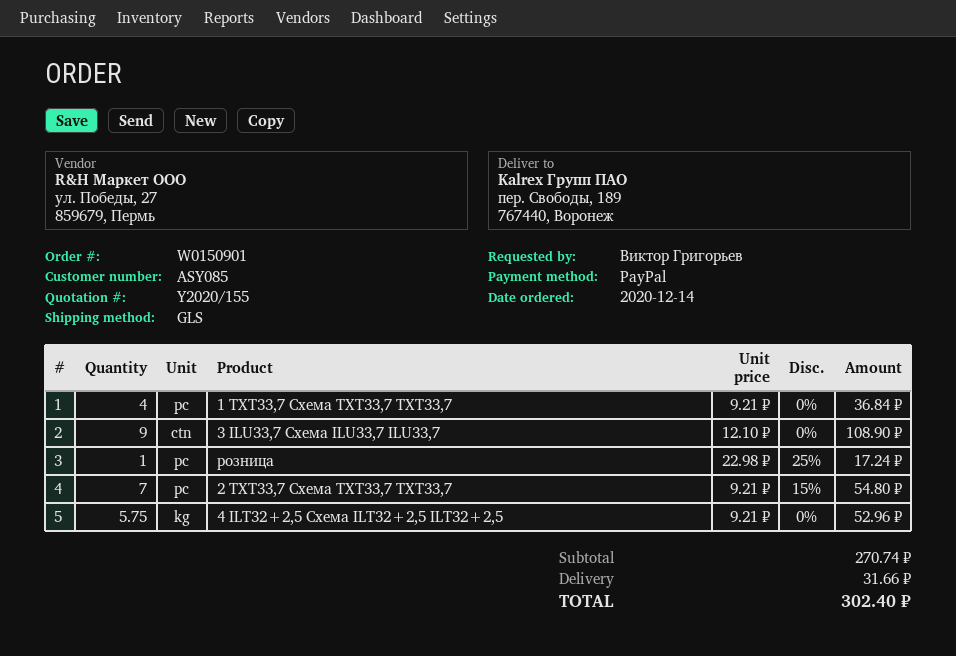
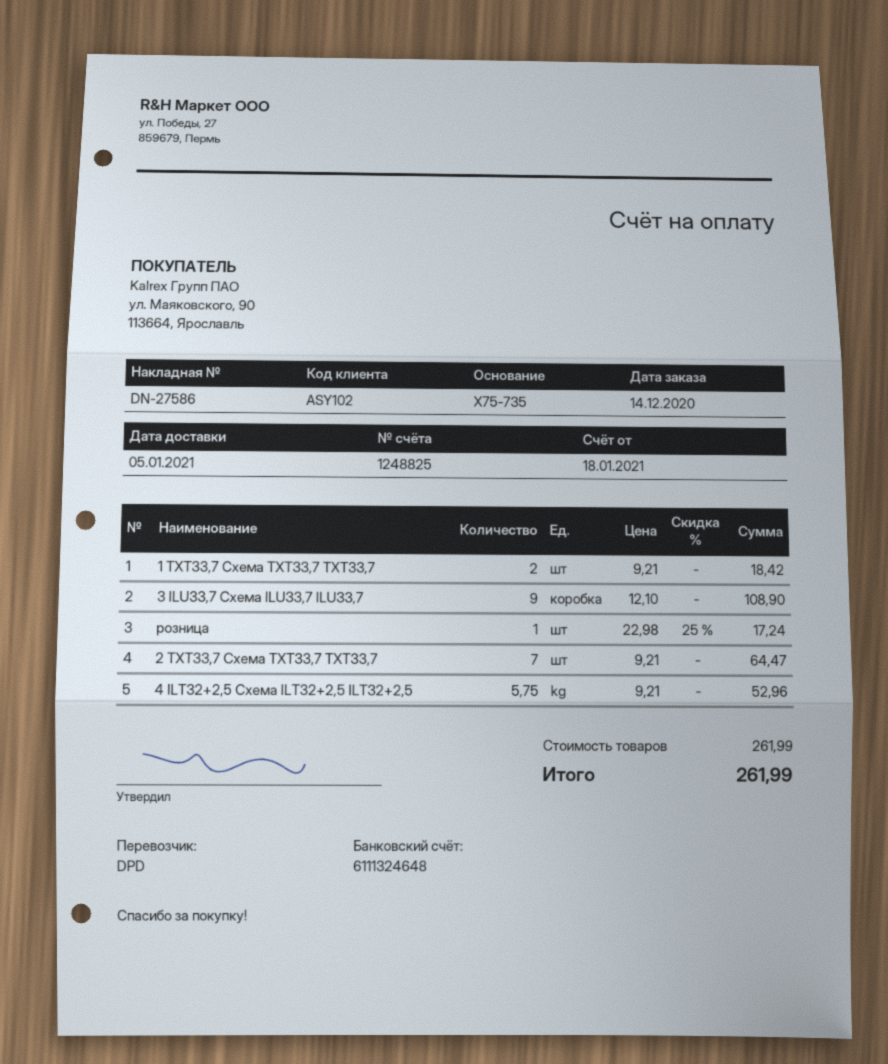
customer number: ASY085 -> ASY102
shipping method: GLS -> DPD
1 TXT33,7 Схема TXT33,7 TXT33,7: 4 x 9.21 = 36.84 -> 2 x 9.21 = 18.42
2 TXT33,7 Схема TXT33,7 TXT33,7: 7 x 9.21 - 15% = 54.80 -> 7 x 9.21 = 64.47
subtotal: 270.74 -> 261.99
shipping: 31.66 -> none
total: 302.40 -> 261.99

